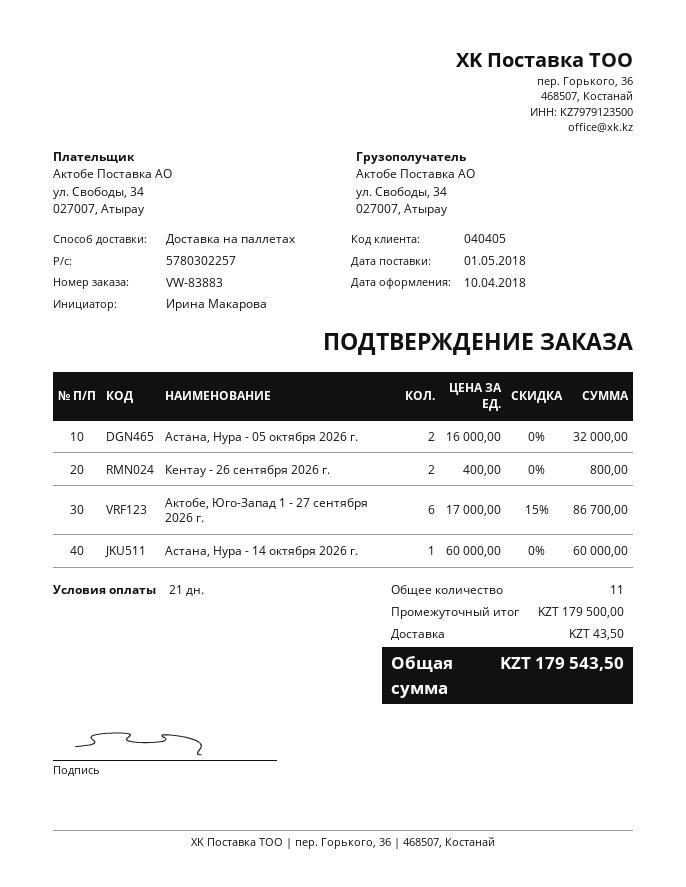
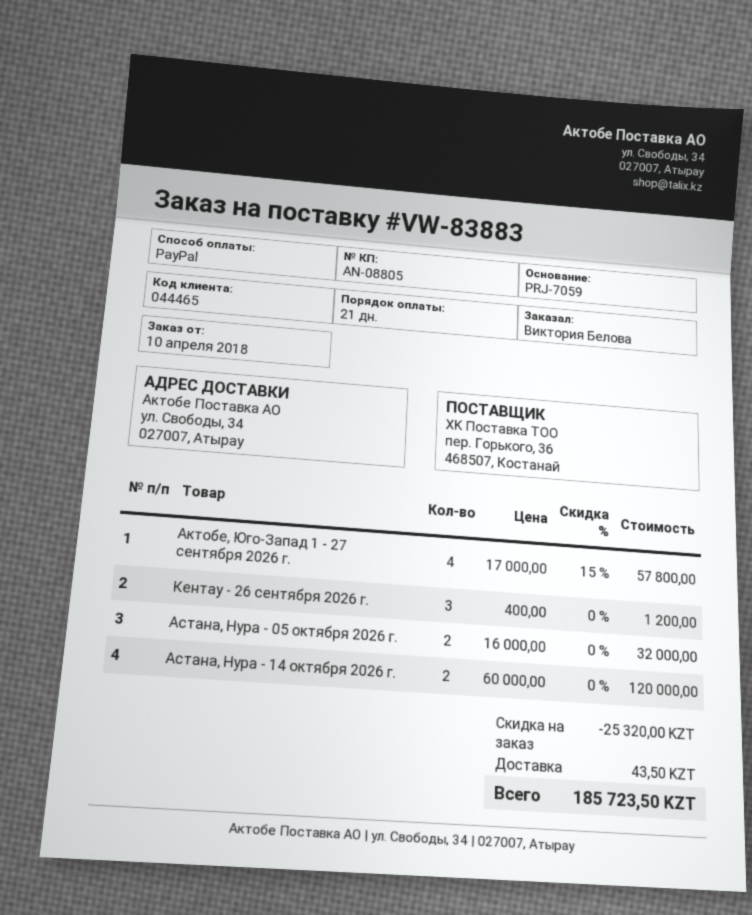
customer number: 040405 -> 044465
ordered by: Ирина Макарова -> Виктория Белова
Кентау - 26 сентября 2026 г.: 2 x 400.00 = 800.00 -> 3 x 400.00 = 1200.00
Актобе, Юго-Запад 1 - 27 сентября 2026 г.: 6 x 17000.00 - 15% = 86700.00 -> 4 x 17000.00 - 15% = 57800.00
Астана, Нура - 14 октября 2026 г.: 1 x 60000.00 = 60000.00 -> 2 x 60000.00 = 120000.00
discount: none -> 25320.00
total: 179543.50 -> 185723.50

